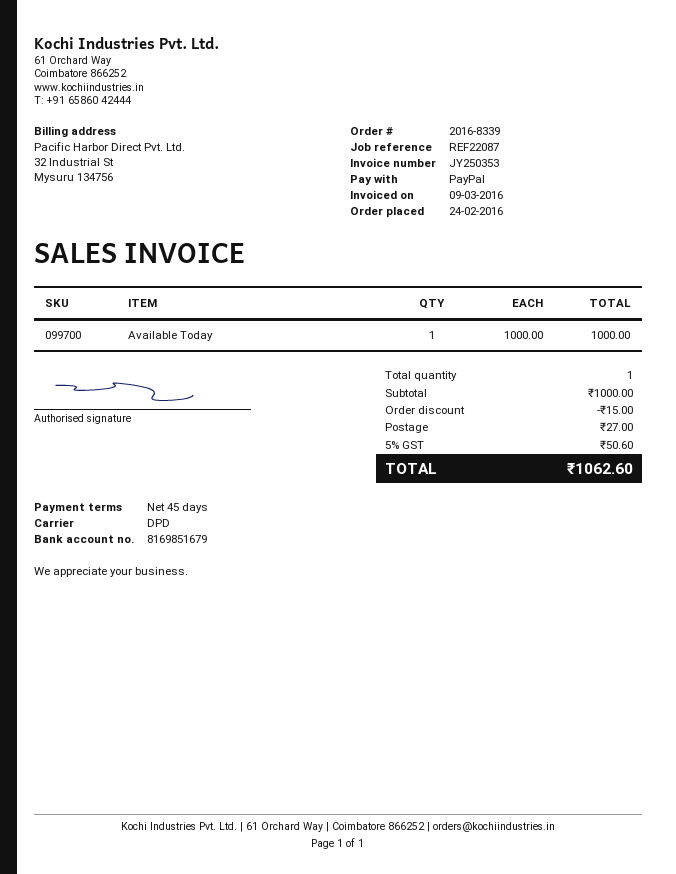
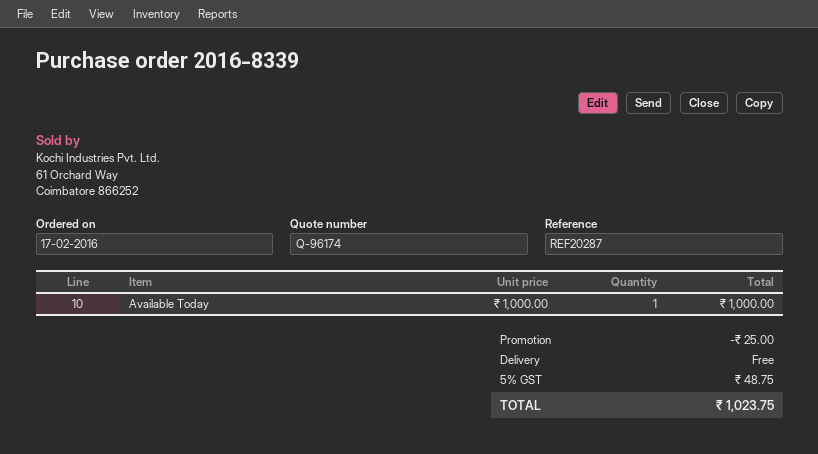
order date: 2016-02-24 -> 2016-02-17
reference: REF22087 -> REF20287
discount: 15.00 -> 25.00
shipping: 27.00 -> 0.00
tax: 5% = 50.60 -> 5% = 48.75
total: 1062.60 -> 1023.75

